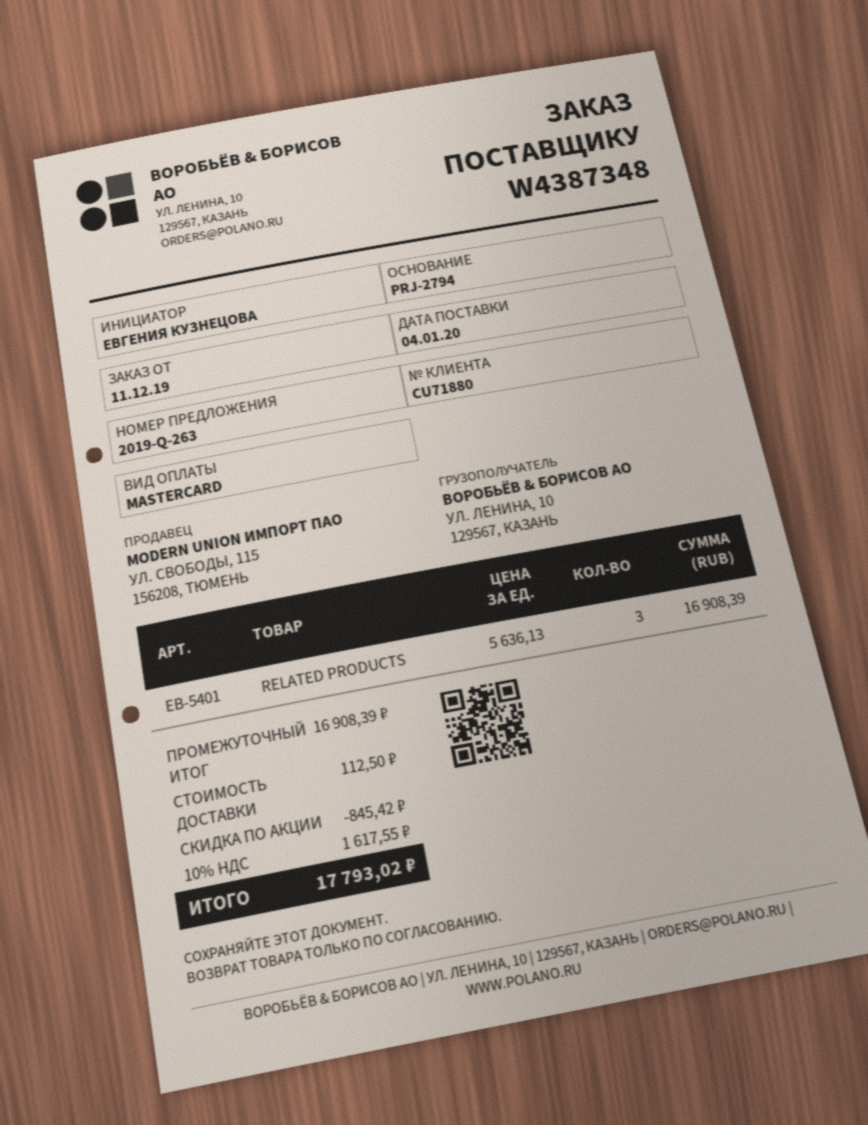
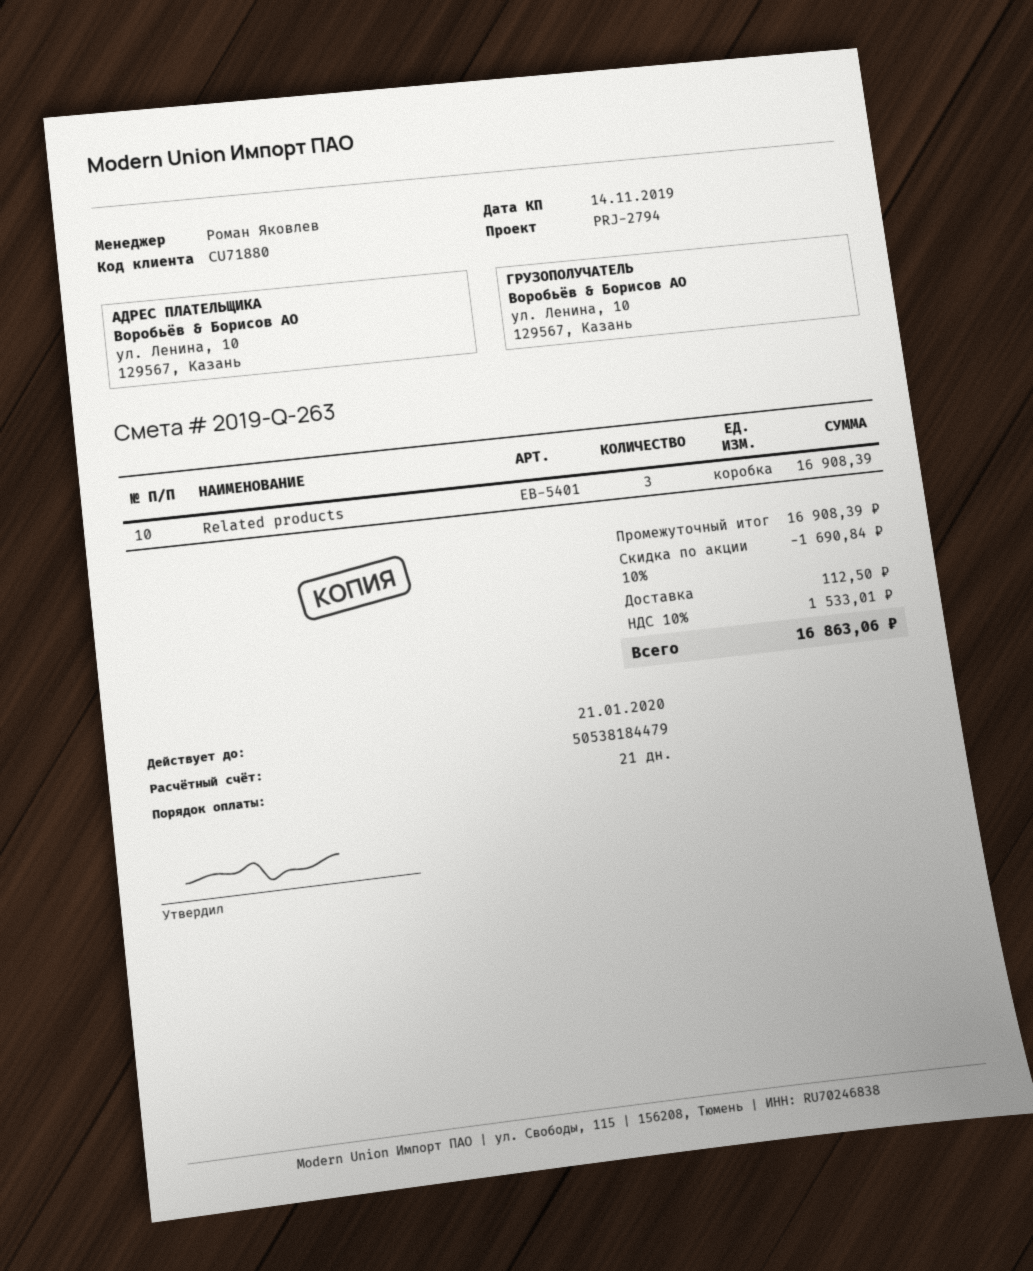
discount: 845.42 -> 1690.84
tax: 10% = 1617.55 -> 10% = 1533.01
total: 17793.02 -> 16863.06

